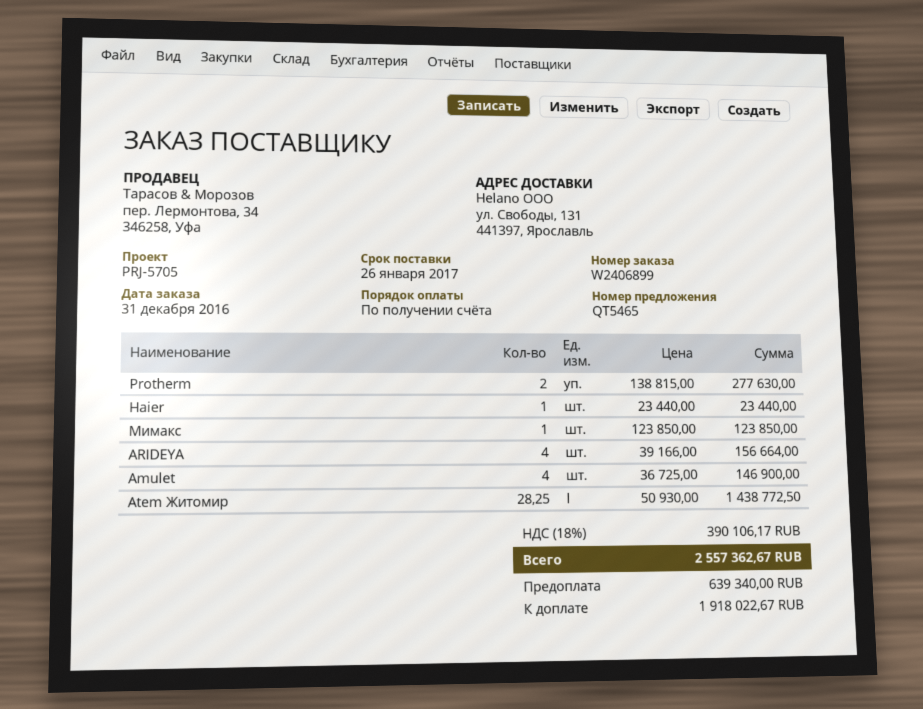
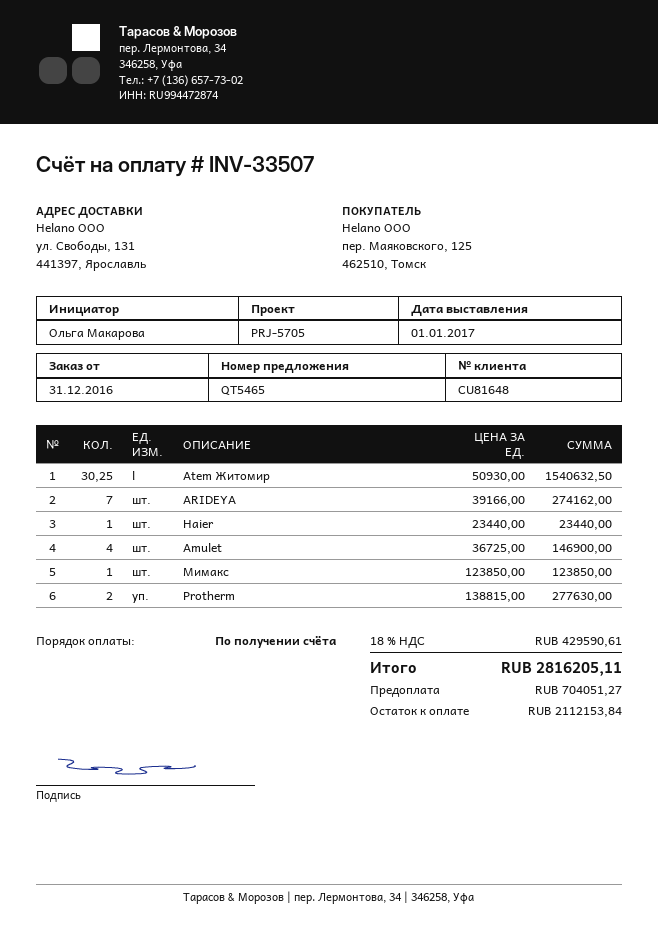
ARIDEYA: 4 x 39166.00 = 156664.00 -> 7 x 39166.00 = 274162.00
Atem Житомир: 28.25 x 50930.00 = 1438772.50 -> 30.25 x 50930.00 = 1540632.50
tax: 18% = 390106.17 -> 18% = 429590.61
total: 2557362.67 -> 2816205.11
deposit: 639340.00 -> 704051.27
balance: 1918022.67 -> 2112153.84

